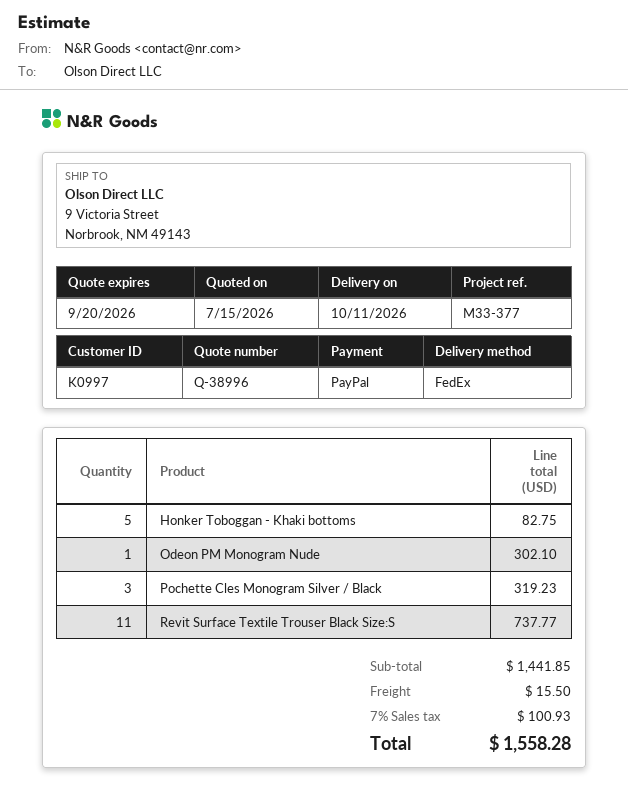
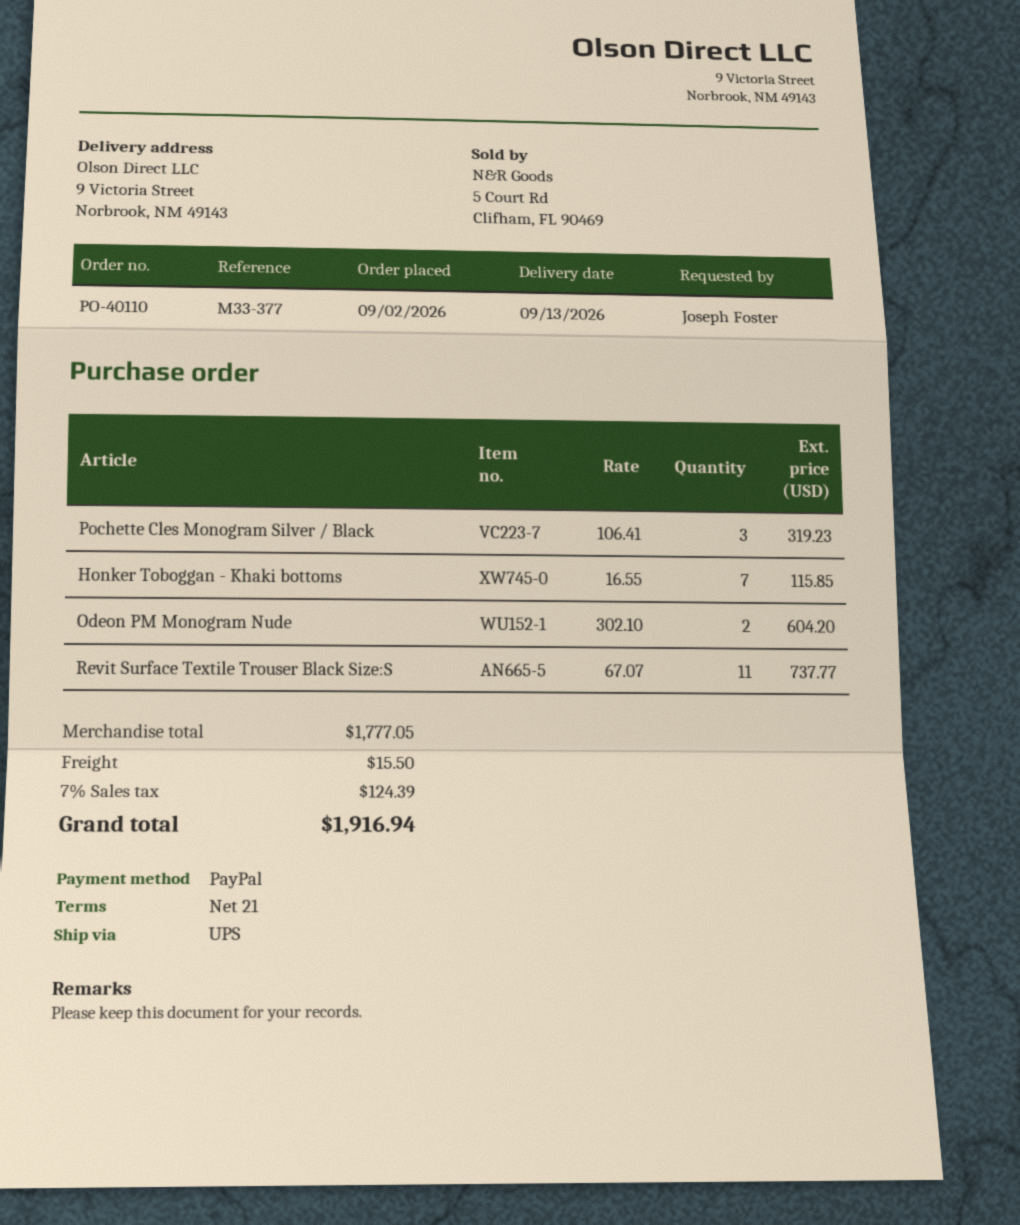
delivery date: 2026-10-11 -> 2026-09-13
shipping method: FedEx -> UPS
Honker Toboggan - Khaki bottoms: 5 for 82.75 -> 7 for 115.85
Odeon PM Monogram Nude: 1 for 302.10 -> 2 for 604.20
subtotal: 1441.85 -> 1777.05
tax: 7% = 100.93 -> 7% = 124.39
total: 1558.28 -> 1916.94

